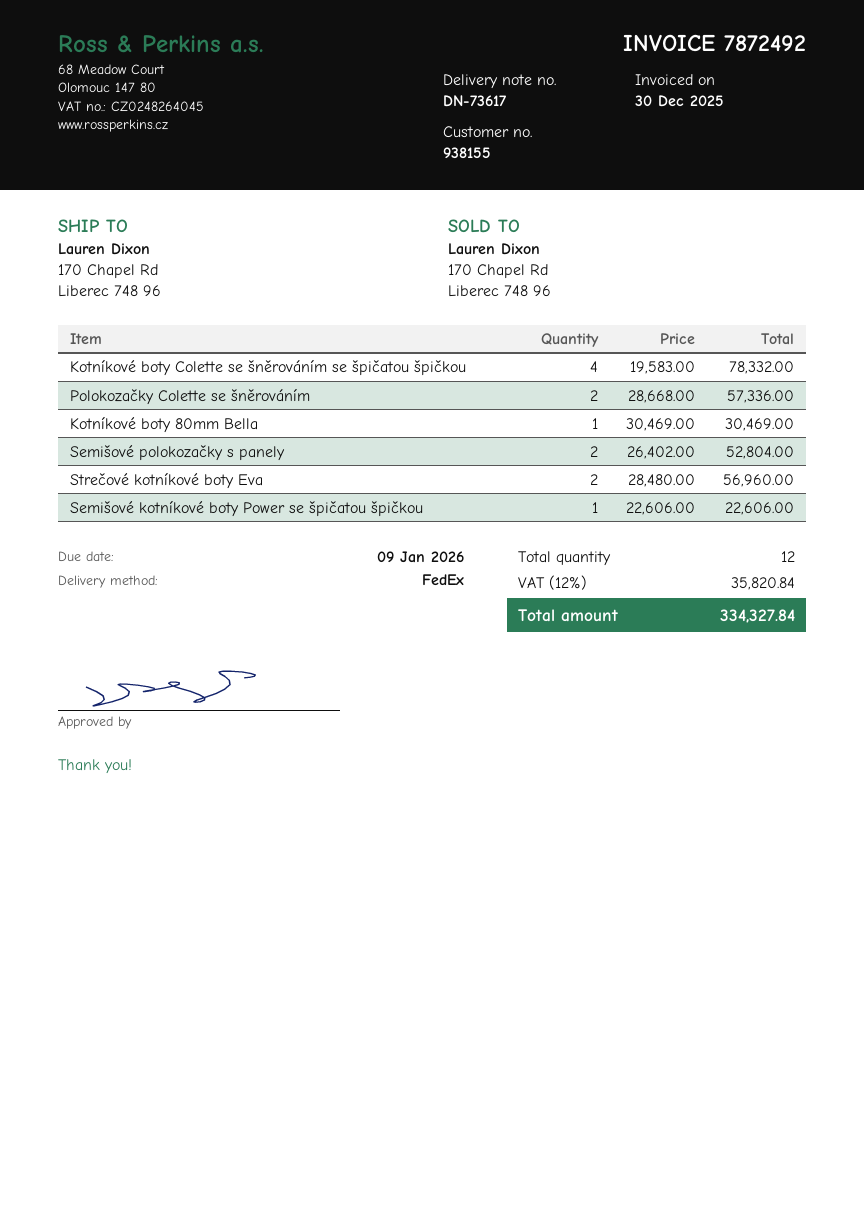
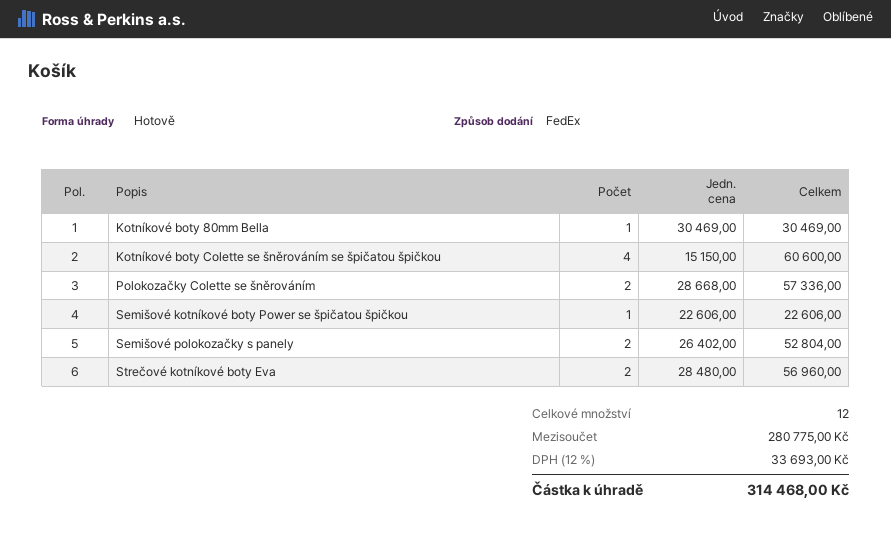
Kotníkové boty Colette se šněrováním se špičatou špičkou: 4 x 19583.00 = 78332.00 -> 4 x 15150.00 = 60600.00
tax: 12% = 35820.84 -> 12% = 33693.00
total: 334327.84 -> 314468.00

